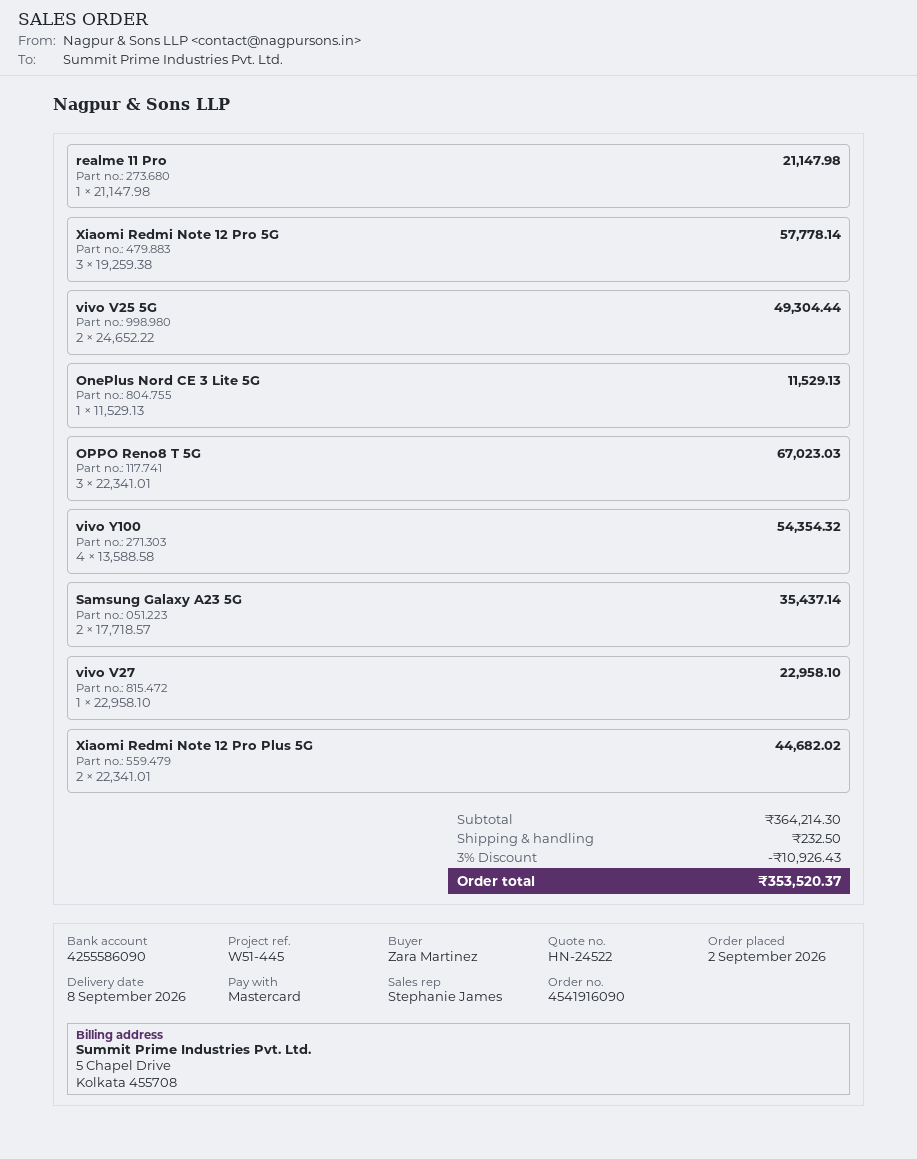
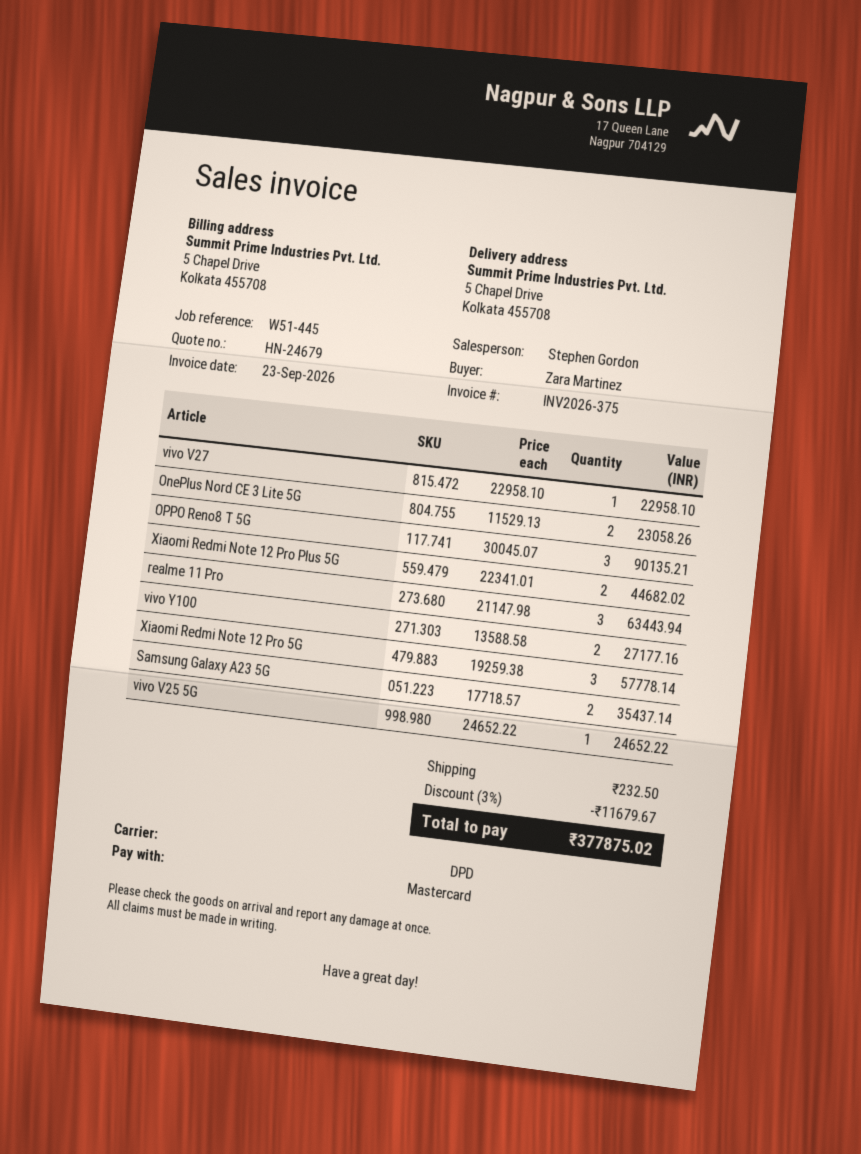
quote number: HN-24522 -> HN-24679
sales rep: Stephanie James -> Stephen Gordon
realme 11 Pro: 1 x 21147.98 = 21147.98 -> 3 x 21147.98 = 63443.94
vivo V25 5G: 2 x 24652.22 = 49304.44 -> 1 x 24652.22 = 24652.22
OnePlus Nord CE 3 Lite 5G: 1 x 11529.13 = 11529.13 -> 2 x 11529.13 = 23058.26
OPPO Reno8 T 5G: 3 x 22341.01 = 67023.03 -> 3 x 30045.07 = 90135.21
vivo Y100: 4 x 13588.58 = 54354.32 -> 2 x 13588.58 = 27177.16
discount: 3% = 10926.43 -> 3% = 11679.67
total: 353520.37 -> 377875.02

